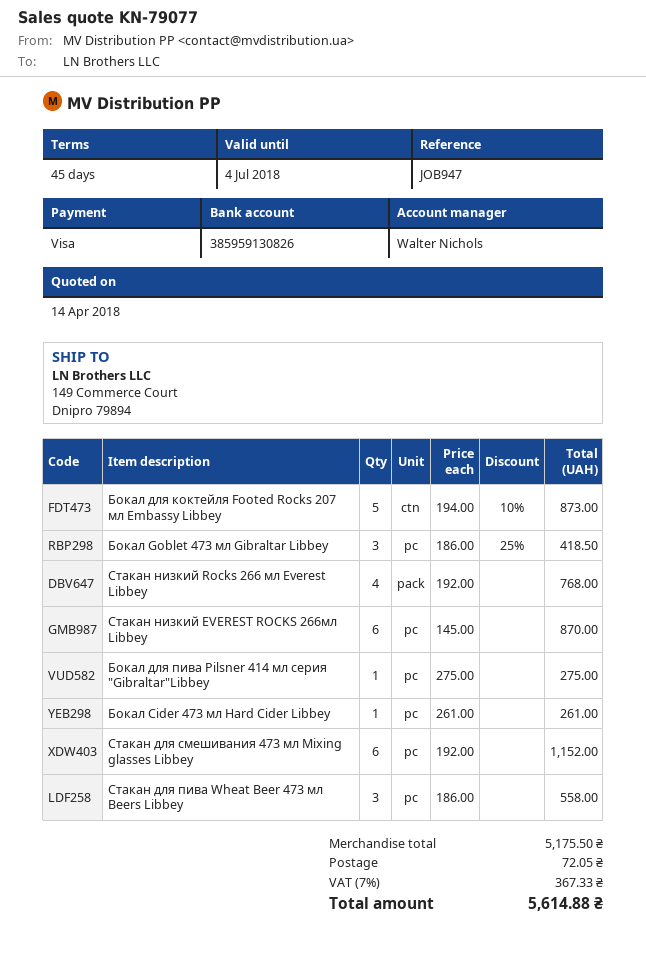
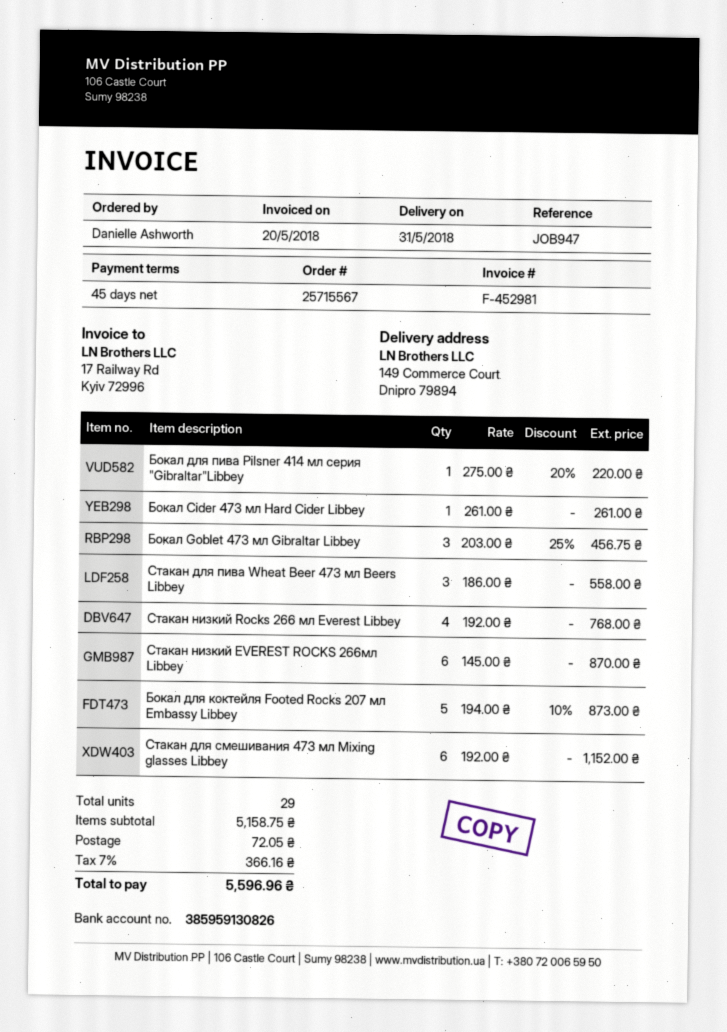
Бокал Goblet 473 мл Gibraltar Libbey: 3 x 186.00 - 25% = 418.50 -> 3 x 203.00 - 25% = 456.75
Бокал для пива Pilsner 414 мл серия "Gibraltar"Libbey: 1 x 275.00 = 275.00 -> 1 x 275.00 - 20% = 220.00
subtotal: 5175.50 -> 5158.75
tax: 7% = 367.33 -> 7% = 366.16
total: 5614.88 -> 5596.96

